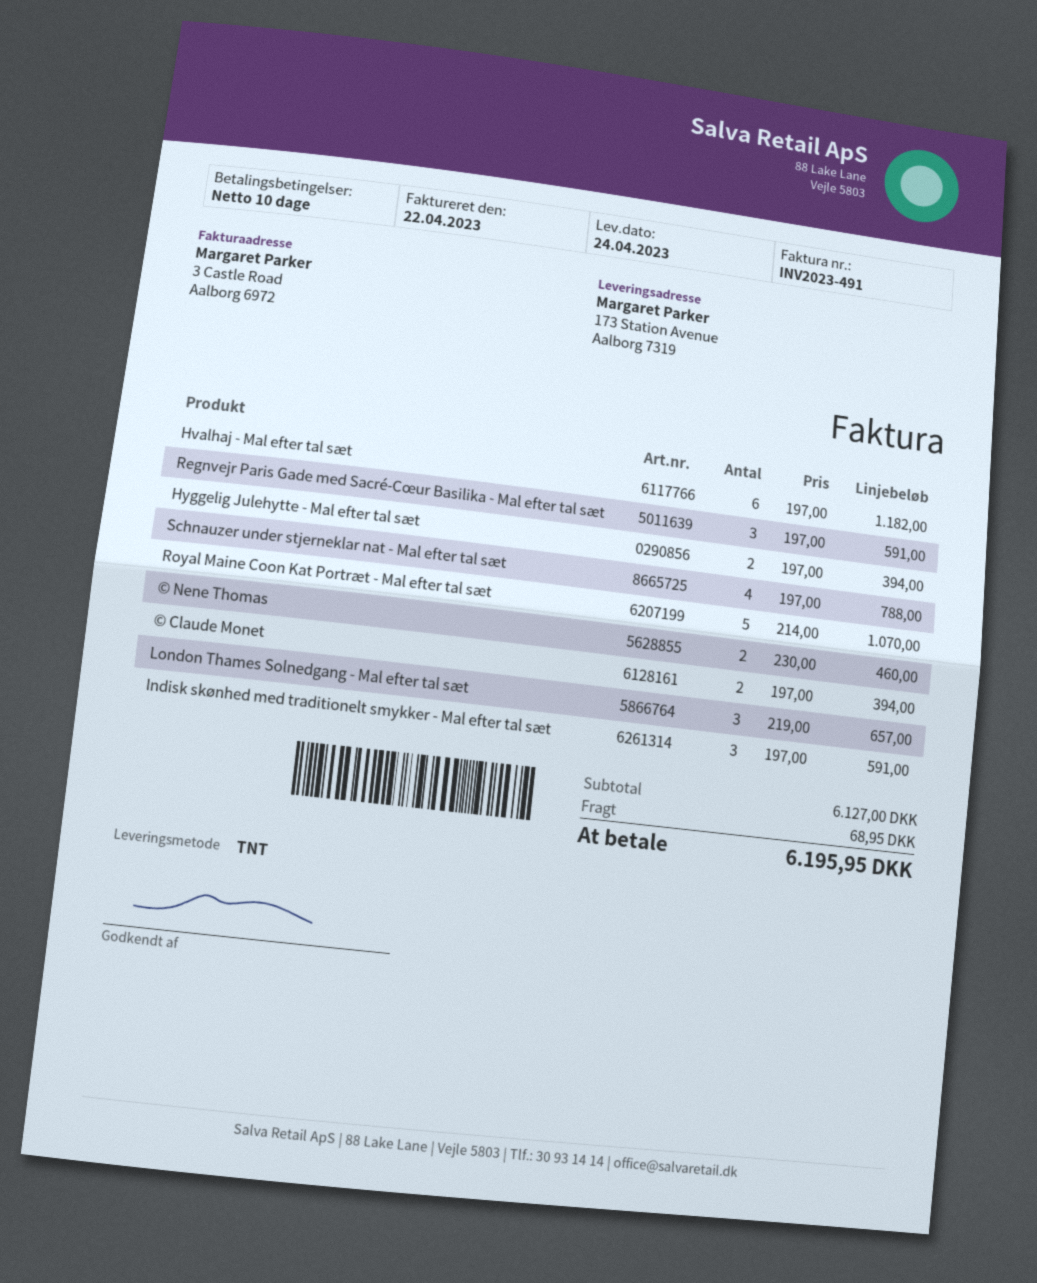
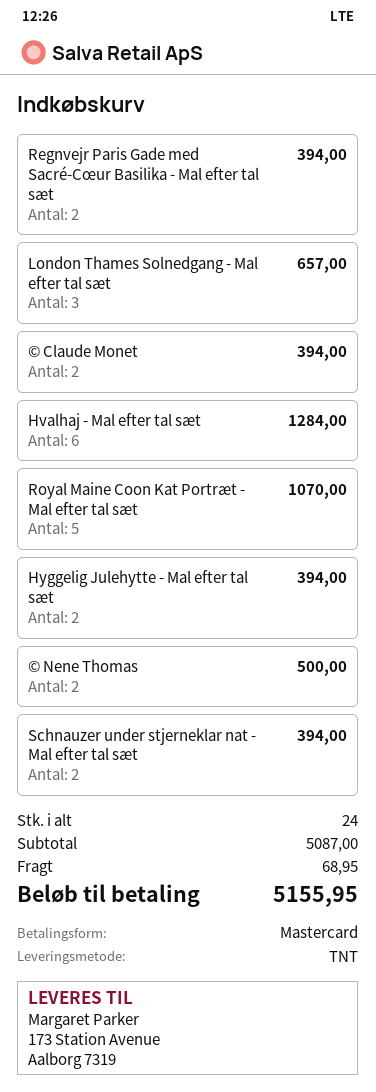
Hvalhaj - Mal efter tal sæt: 6 for 1182.00 -> 6 for 1284.00
Regnvejr Paris Gade med Sacré-Cœur Basilika - Mal efter tal sæt: 3 for 591.00 -> 2 for 394.00
Schnauzer under stjerneklar nat - Mal efter tal sæt: 4 for 788.00 -> 2 for 394.00
© Nene Thomas: 2 for 460.00 -> 2 for 500.00
Indisk skønhed med traditionelt smykker - Mal efter tal sæt: 3 for 591.00 -> none
subtotal: 6127.00 -> 5087.00
total: 6195.95 -> 5155.95

